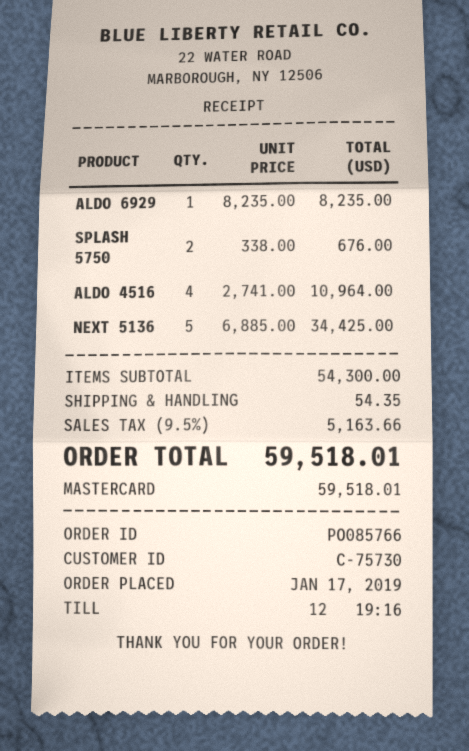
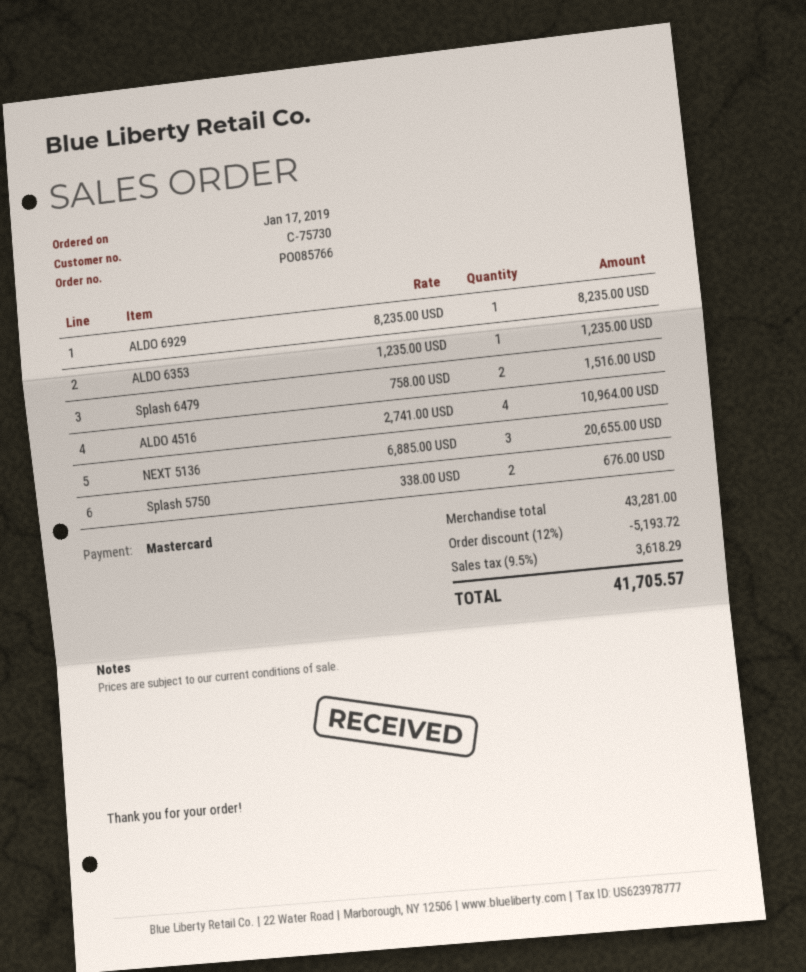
NEXT 5136: 5 x 6885.00 = 34425.00 -> 3 x 6885.00 = 20655.00
ALDO 6353: none -> 1 x 1235.00 = 1235.00
Splash 6479: none -> 2 x 758.00 = 1516.00
subtotal: 54300.00 -> 43281.00
discount: none -> 12% = 5193.72
shipping: 54.35 -> none
tax: 9.5% = 5163.66 -> 9.5% = 3618.29
total: 59518.01 -> 41705.57

